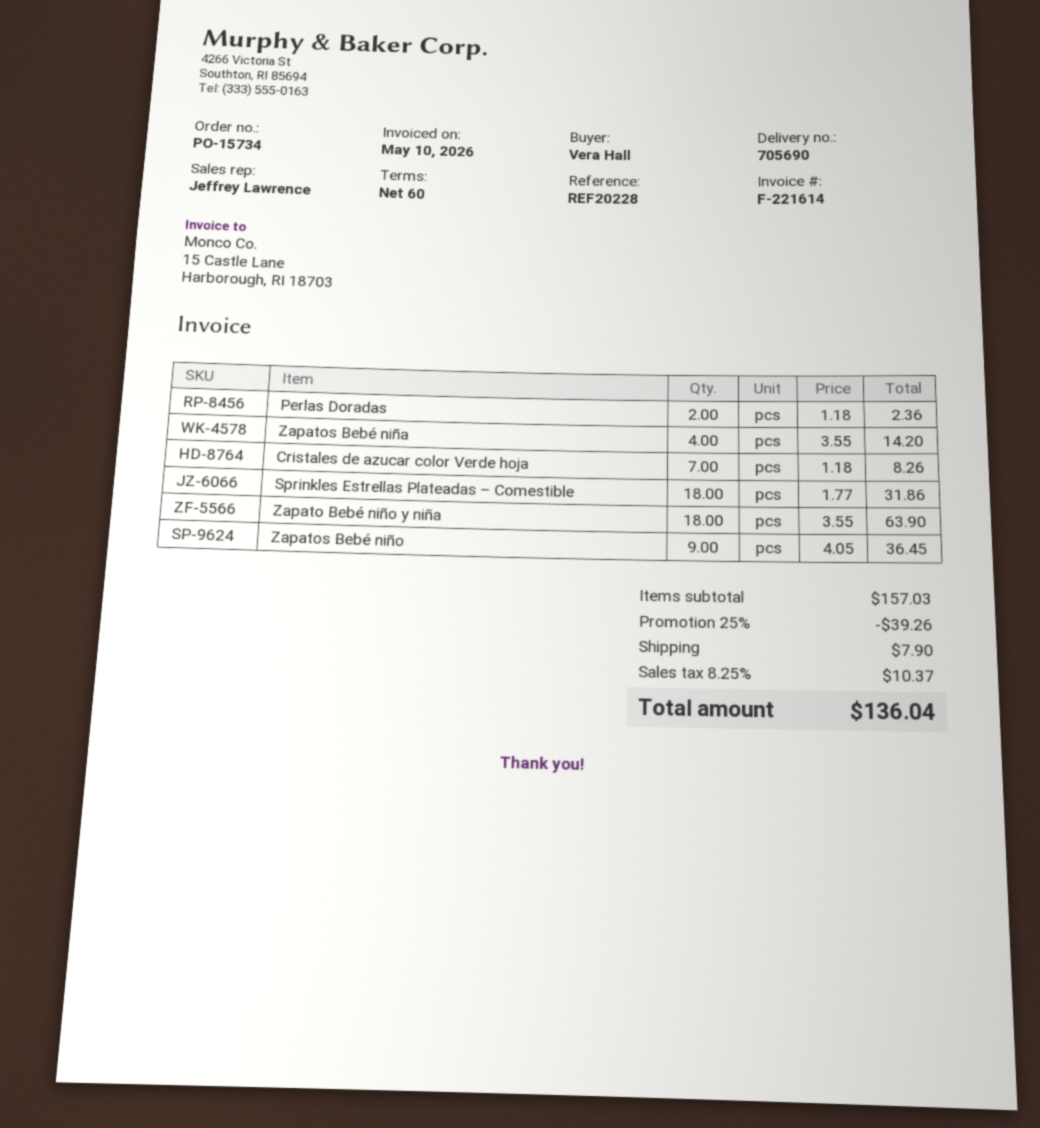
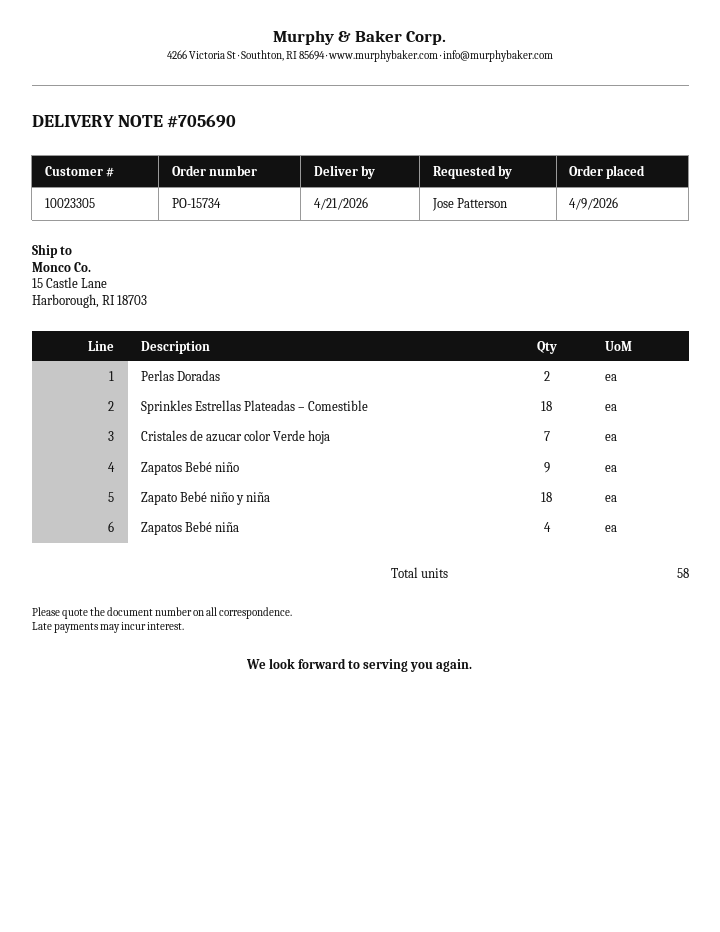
ordered by: Vera Hall -> Jose Patterson

